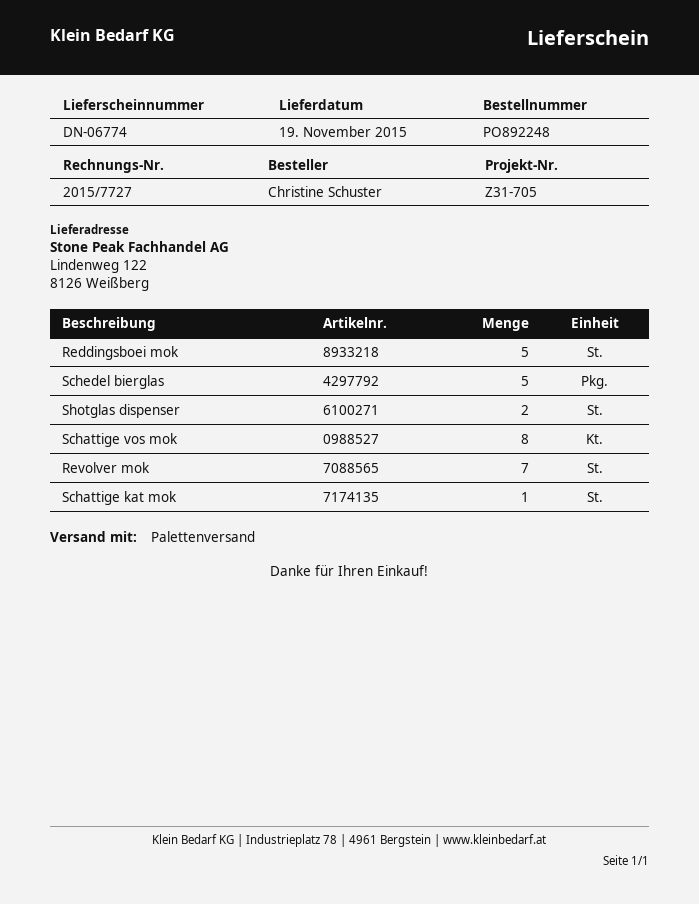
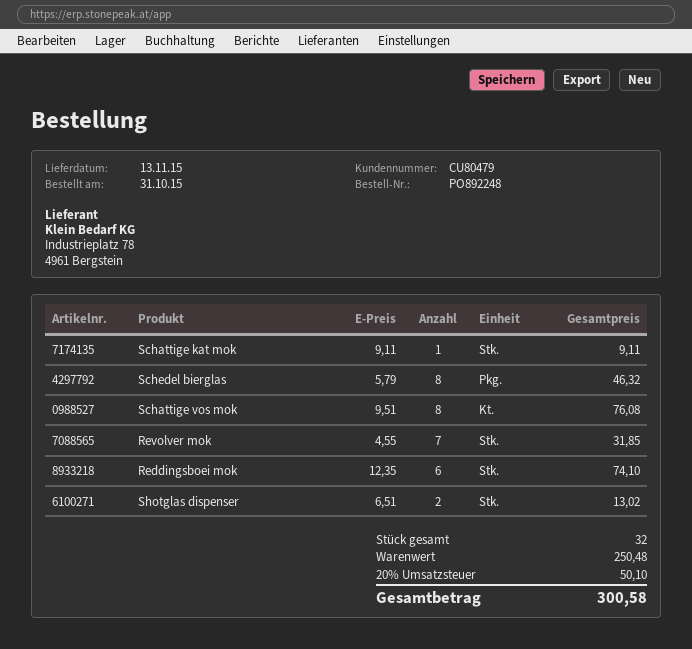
delivery date: 2015-11-19 -> 2015-11-13
Reddingsboei mok: 5 -> 6
Schedel bierglas: 5 -> 8

